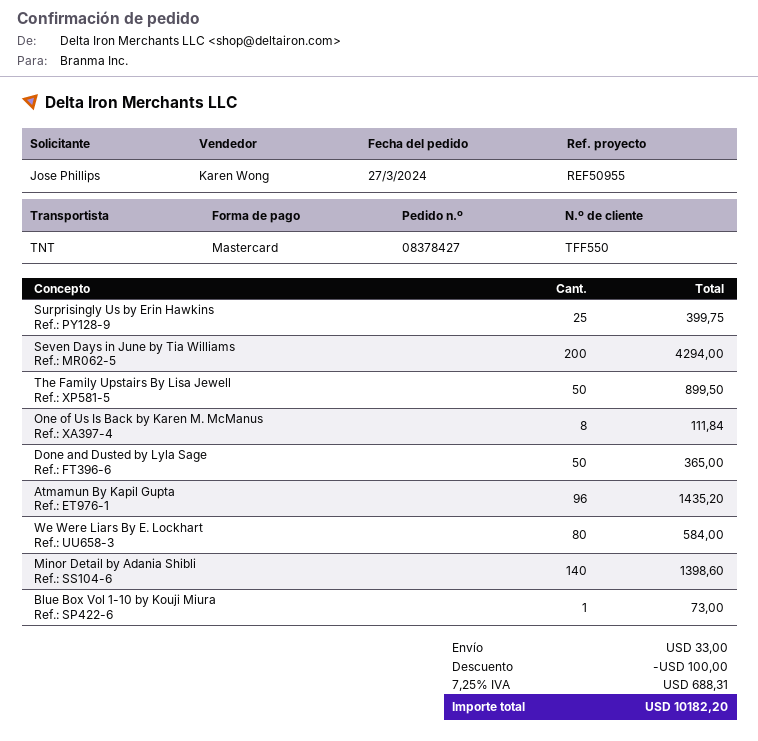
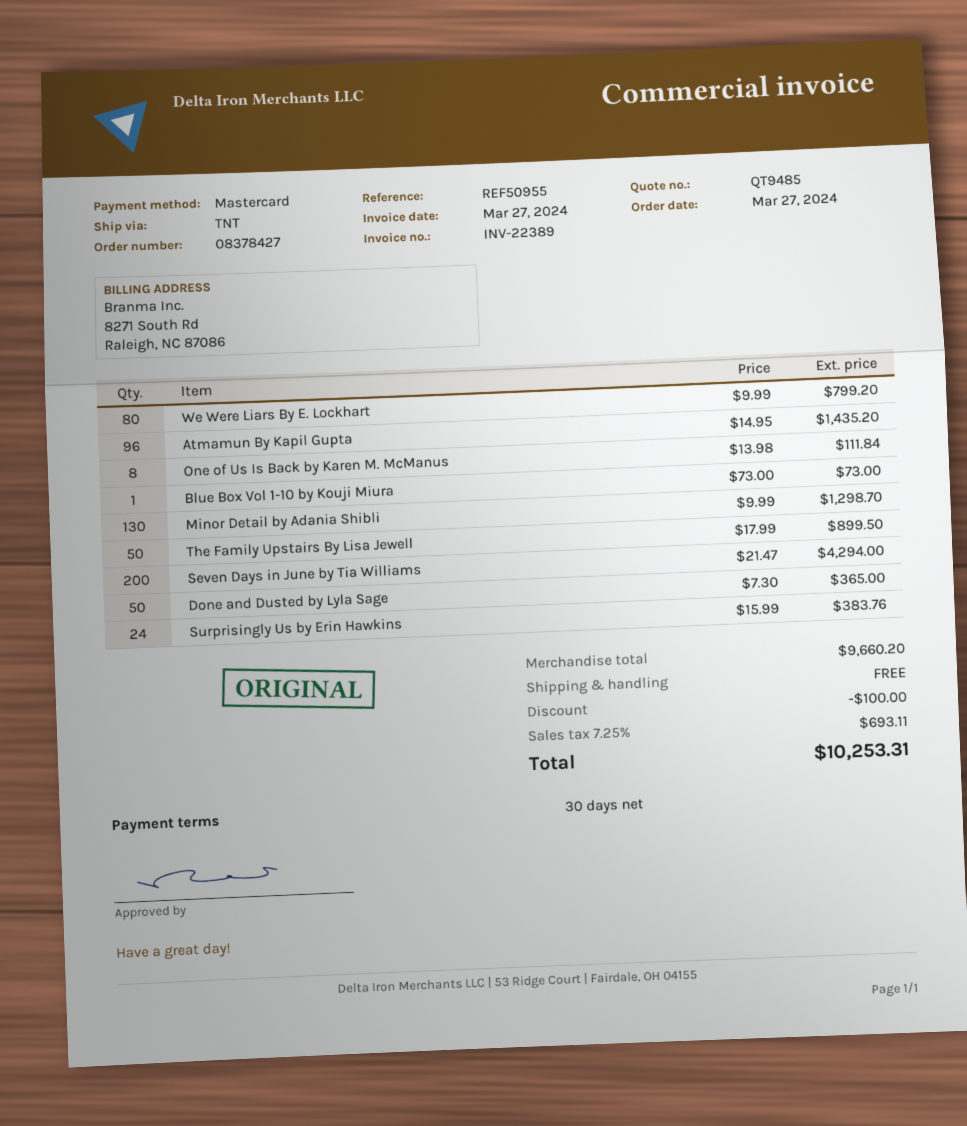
Surprisingly Us by Erin Hawkins: 25 for 399.75 -> 24 for 383.76
We Were Liars By E. Lockhart: 80 for 584.00 -> 80 for 799.20
Minor Detail by Adania Shibli: 140 for 1398.60 -> 130 for 1298.70
shipping: 33.00 -> 0.00
tax: 7.25% = 688.31 -> 7.25% = 693.11
total: 10182.20 -> 10253.31

